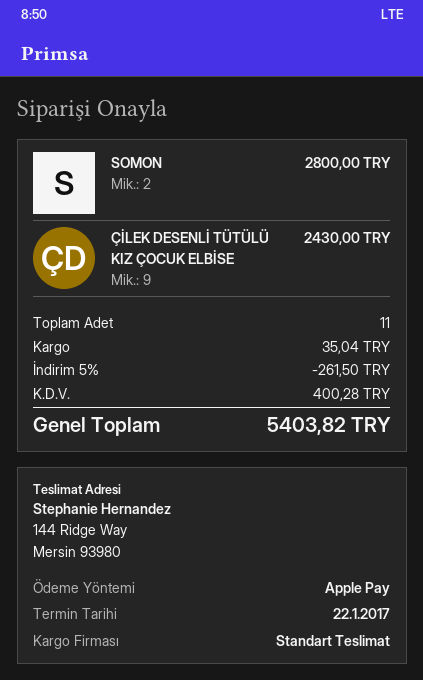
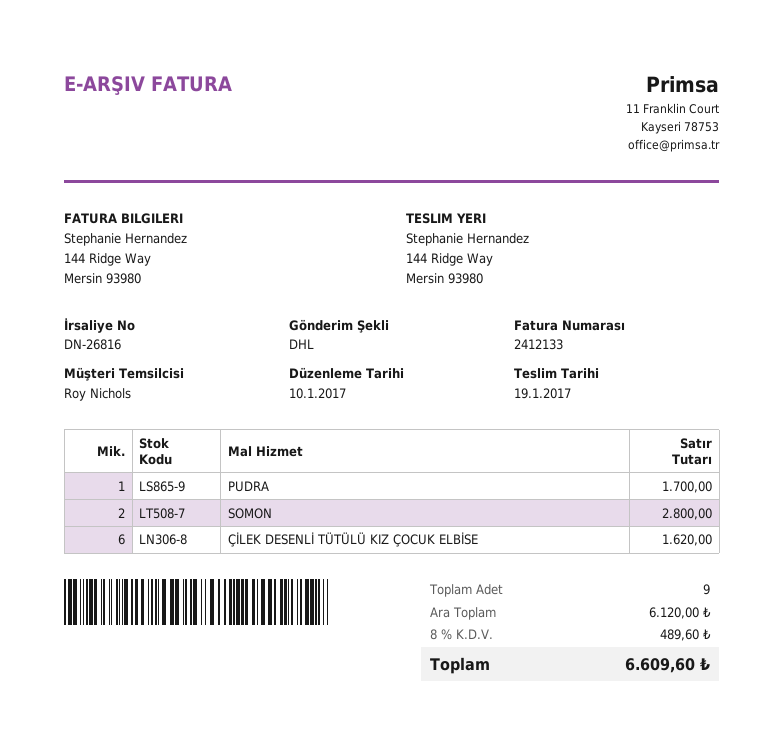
delivery date: 2017-01-22 -> 2017-01-19
shipping method: standard -> DHL
ÇİLEK DESENLİ TÜTÜLÜ KIZ ÇOCUK ELBİSE: 9 for 2430.00 -> 6 for 1620.00
PUDRA: none -> 1 for 1700.00
total quantity: 11 -> 9
discount: 5% = 261.50 -> none
shipping: 35.04 -> none
tax: 400.28 -> 489.60
total: 5403.82 -> 6609.60

